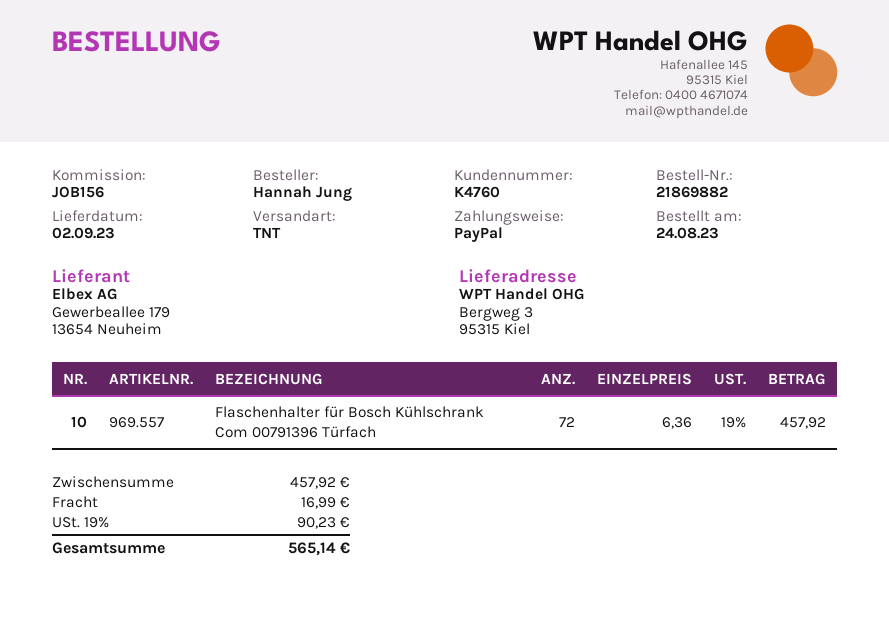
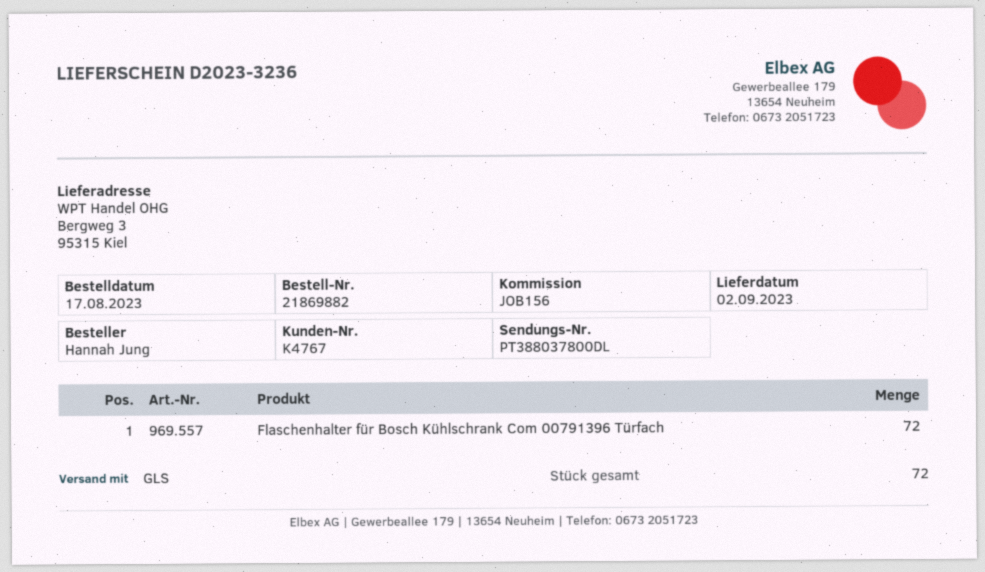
order date: 2023-08-24 -> 2023-08-17
customer number: K4760 -> K4767
shipping method: TNT -> GLS

